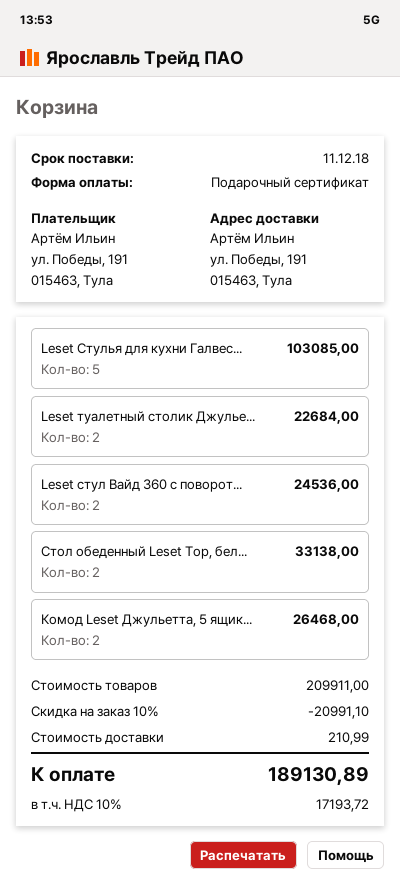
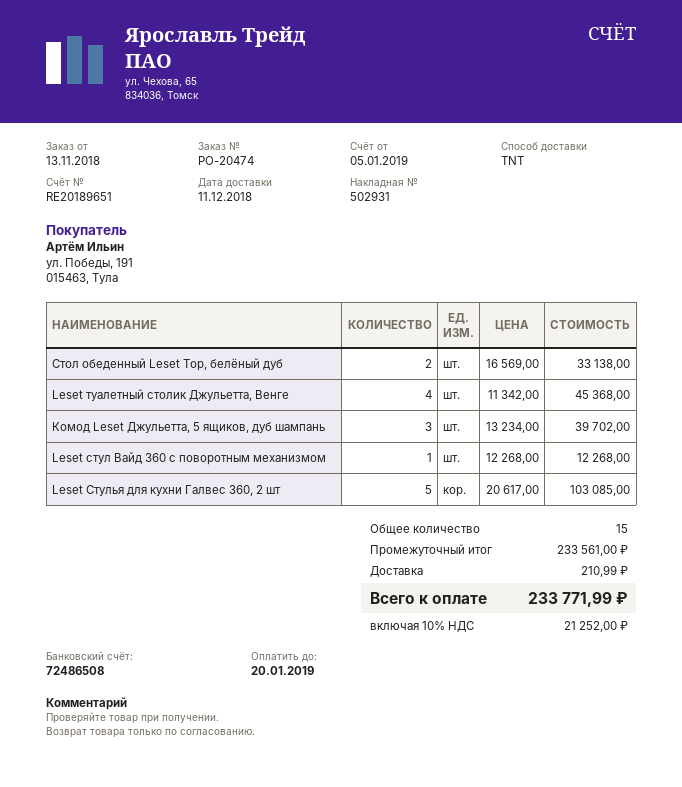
Leset туалетный столик Джулье...: 2 for 22684.00 -> 4 for 45368.00
Leset стул Вайд 360 с поворот...: 2 for 24536.00 -> 1 for 12268.00
Комод Leset Джульетта, 5 ящик...: 2 for 26468.00 -> 3 for 39702.00
subtotal: 209911.00 -> 233561.00
discount: 10% = 20991.10 -> none
tax: 10% = 17193.72 -> 10% = 21252.00
total: 189130.89 -> 233771.99

